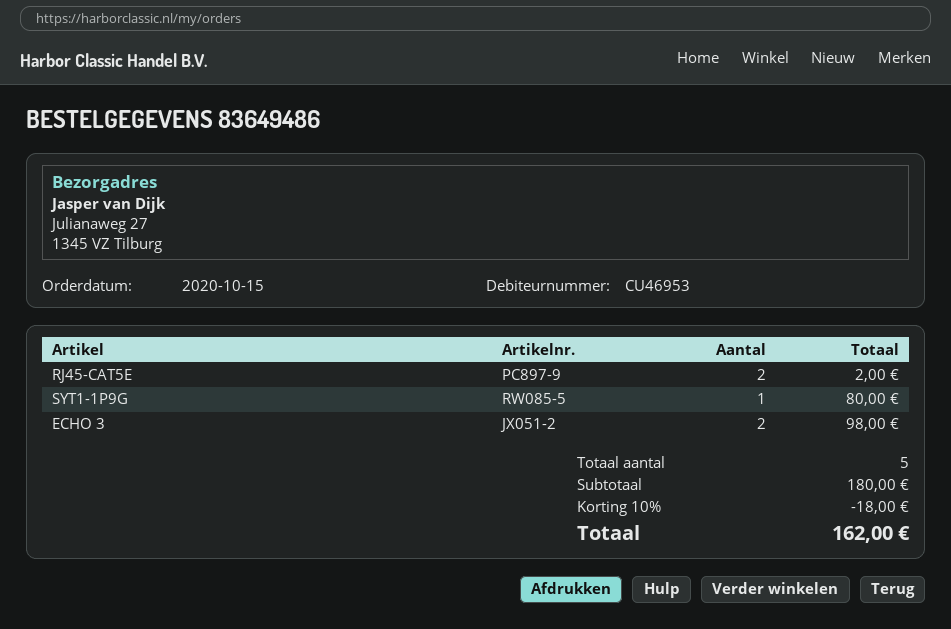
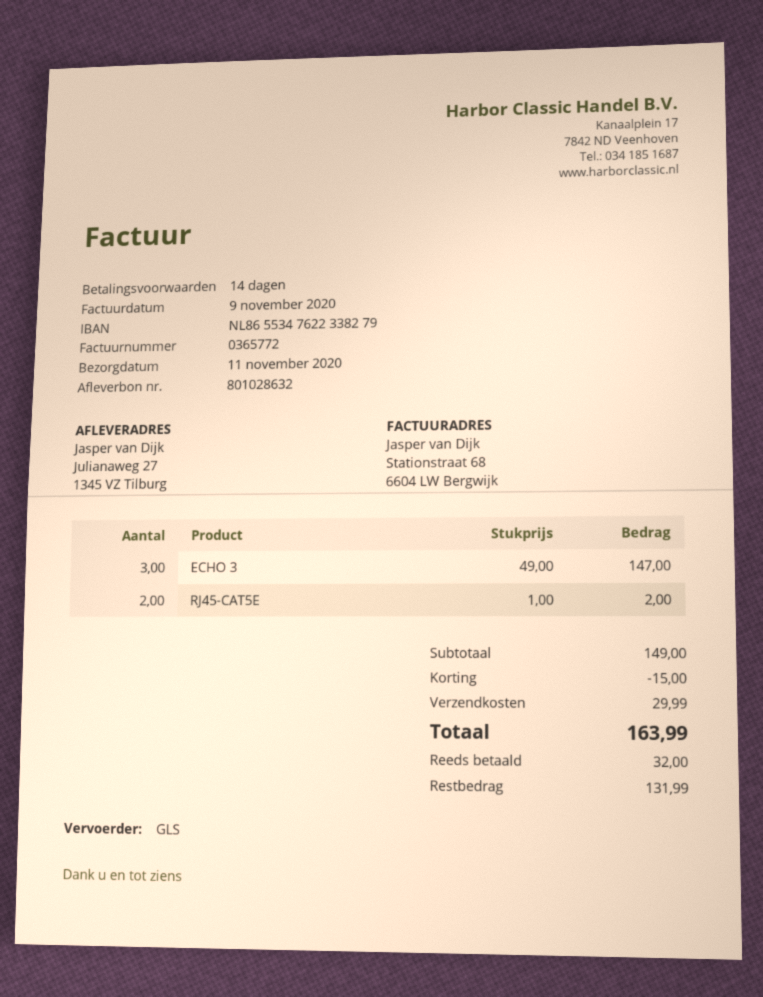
SYT1-1P9G: 1 for 80.00 -> none
ECHO 3: 2 for 98.00 -> 3 for 147.00
subtotal: 180.00 -> 149.00
discount: 18.00 -> 15.00
shipping: none -> 29.99
total: 162.00 -> 163.99

